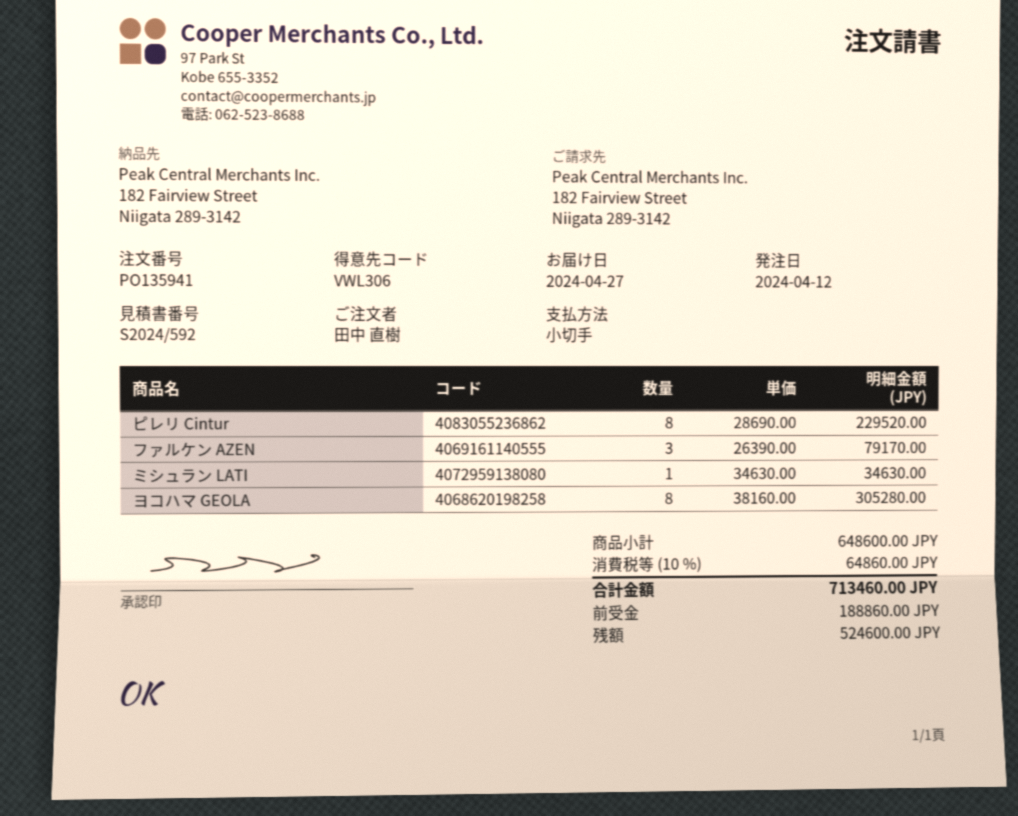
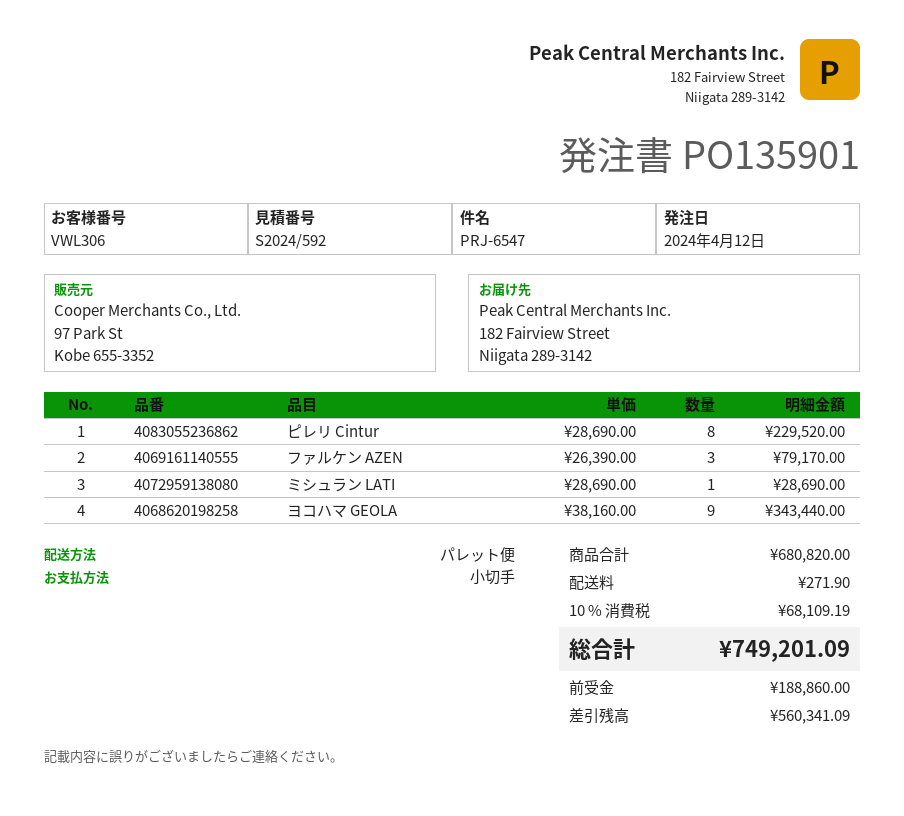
order number: PO135941 -> PO135901
ミシュラン LATI: 1 x 34630.00 = 34630.00 -> 1 x 28690.00 = 28690.00
ヨコハマ GEOLA: 8 x 38160.00 = 305280.00 -> 9 x 38160.00 = 343440.00
subtotal: 648600.00 -> 680820.00
shipping: none -> 271.90
tax: 10% = 64860.00 -> 10% = 68109.19
total: 713460.00 -> 749201.09
balance: 524600.00 -> 560341.09

